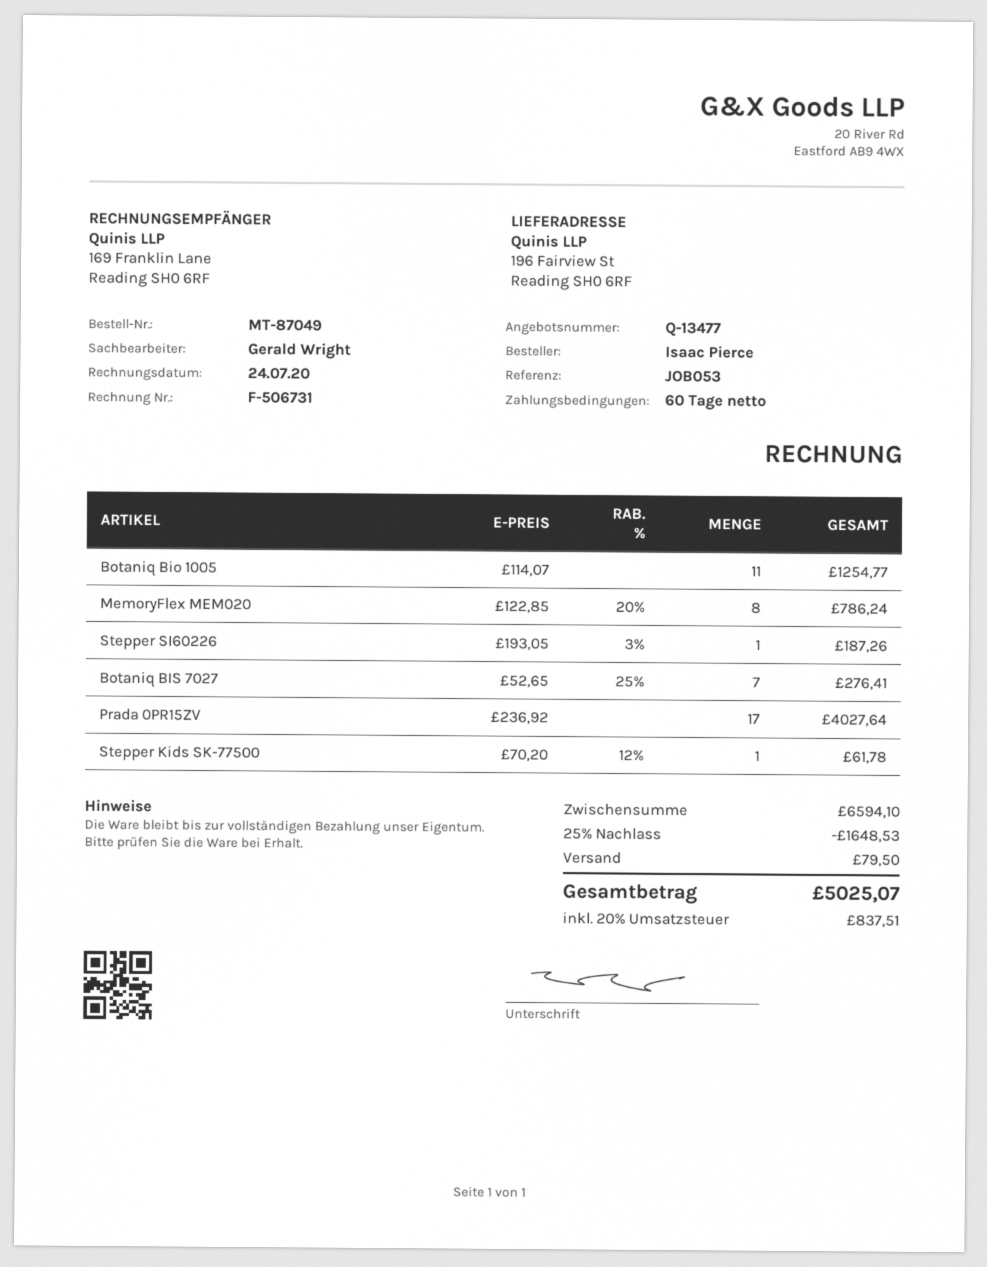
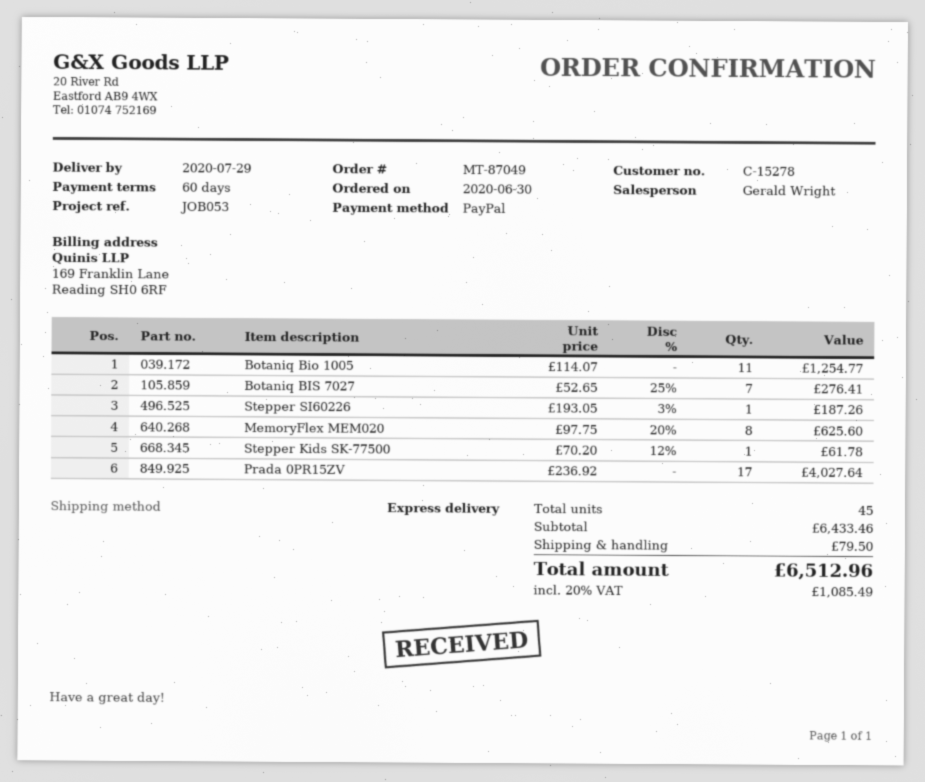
MemoryFlex MEM020: 8 x 122.85 - 20% = 786.24 -> 8 x 97.75 - 20% = 625.60
subtotal: 6594.10 -> 6433.46
discount: 25% = 1648.53 -> none
tax: 20% = 837.51 -> 20% = 1085.49
total: 5025.07 -> 6512.96

